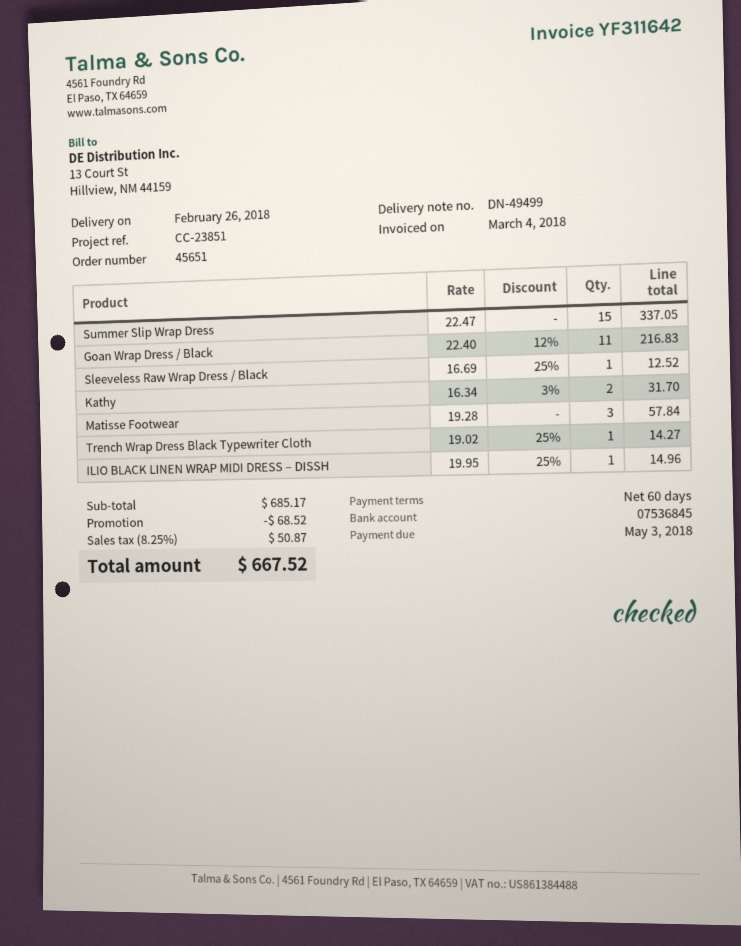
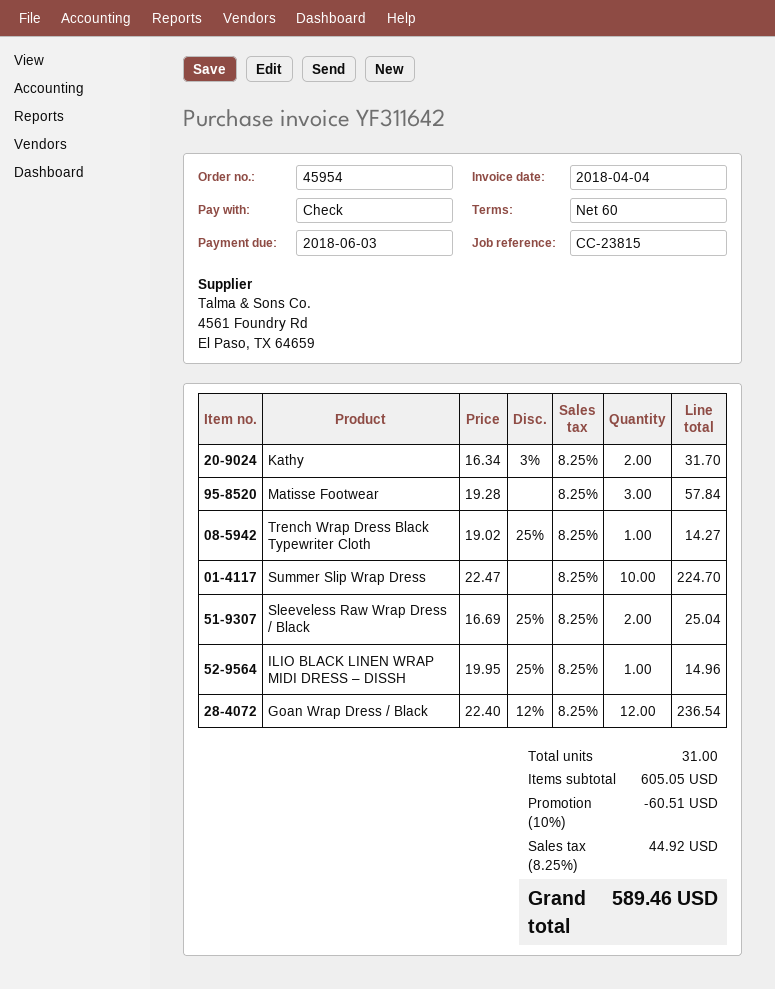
order number: 45651 -> 45954
invoice date: 2018-03-04 -> 2018-04-04
due date: 2018-05-03 -> 2018-06-03
reference: CC-23851 -> CC-23815
Summer Slip Wrap Dress: 15 x 22.47 = 337.05 -> 10 x 22.47 = 224.70
Goan Wrap Dress / Black: 11 x 22.40 - 12% = 216.83 -> 12 x 22.40 - 12% = 236.54
Sleeveless Raw Wrap Dress / Black: 1 x 16.69 - 25% = 12.52 -> 2 x 16.69 - 25% = 25.04
subtotal: 685.17 -> 605.05
discount: 68.52 -> 60.51
tax: 8.25% = 50.87 -> 8.25% = 44.92
total: 667.52 -> 589.46

